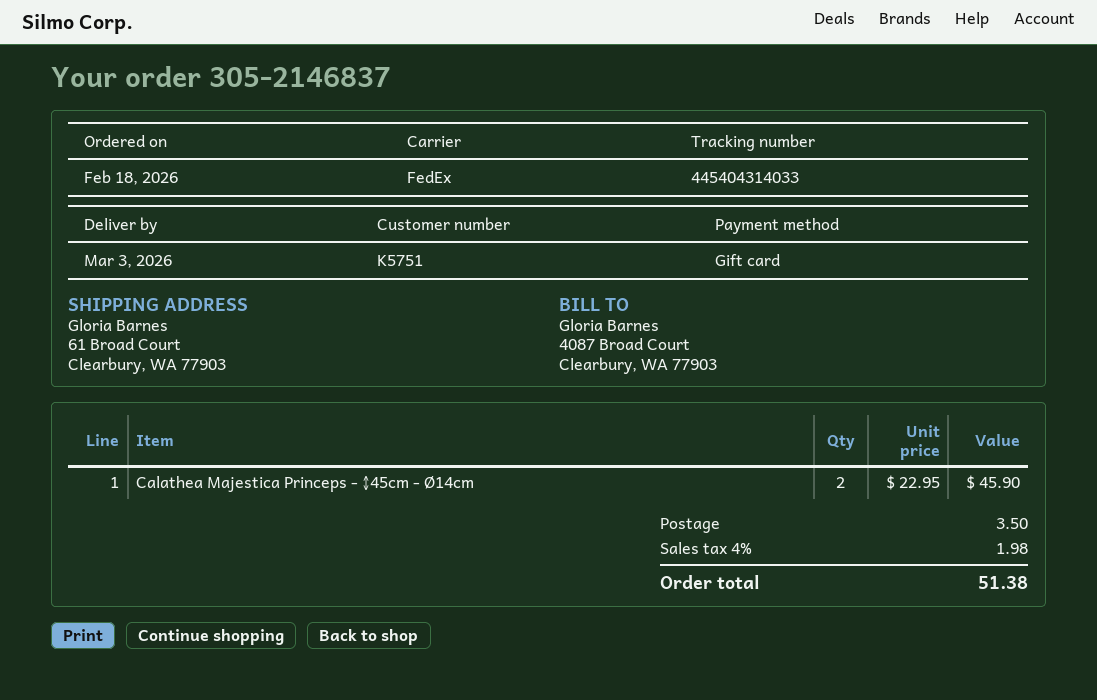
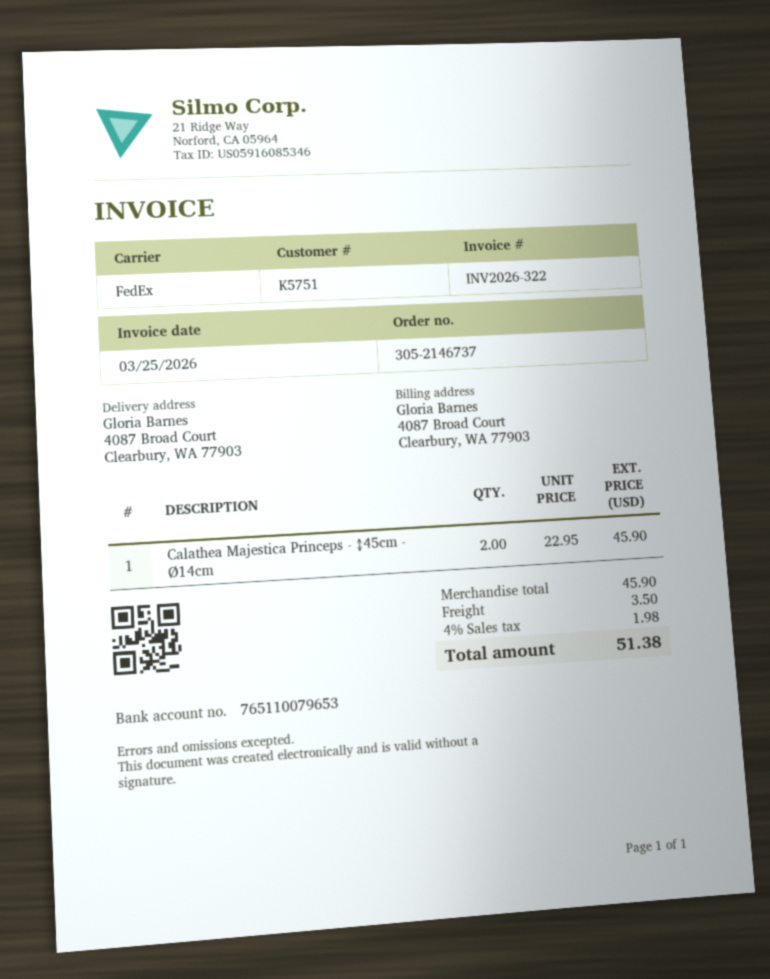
order number: 305-2146837 -> 305-2146737
ship to: 61 Broad Court, Clearbury, WA 77903 -> 4087 Broad Court, Clearbury, WA 77903

